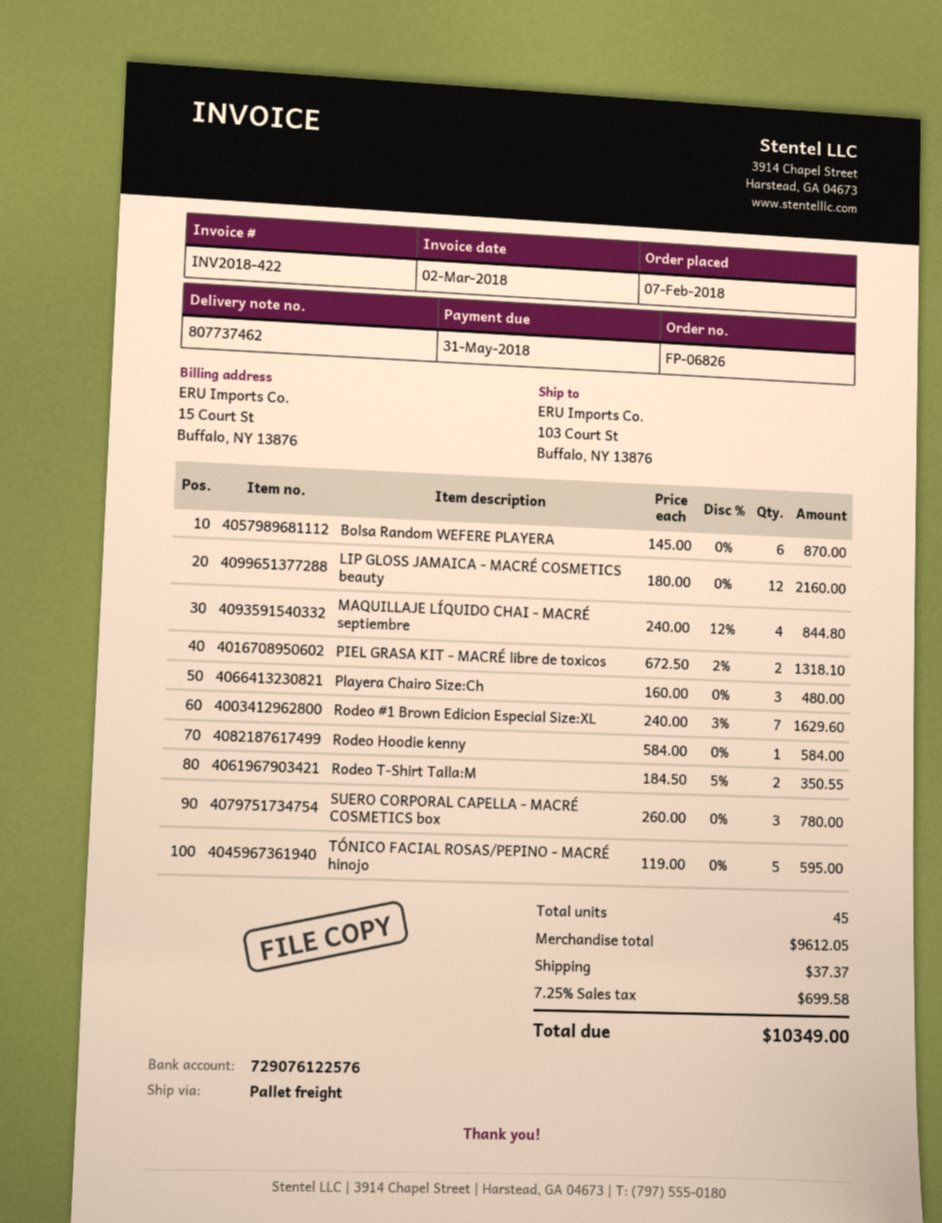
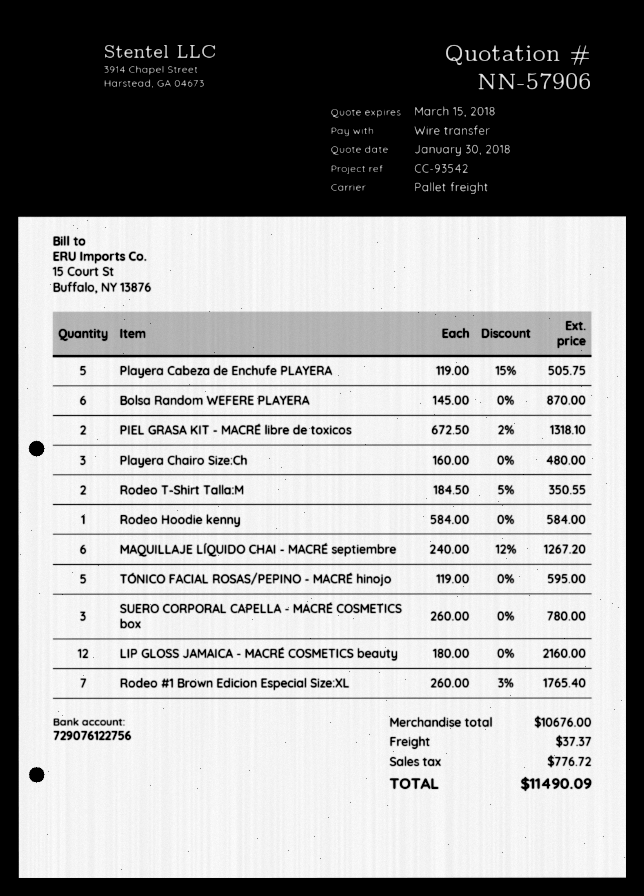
bank account: 729076122576 -> 729076122756
MAQUILLAJE LÍQUIDO CHAI - MACRÉ septiembre: 4 x 240.00 - 12% = 844.80 -> 6 x 240.00 - 12% = 1267.20
Rodeo #1 Brown Edicion Especial Size:XL: 7 x 240.00 - 3% = 1629.60 -> 7 x 260.00 - 3% = 1765.40
Playera Cabeza de Enchufe PLAYERA: none -> 5 x 119.00 - 15% = 505.75
subtotal: 9612.05 -> 10676.00
tax: 699.58 -> 776.72
total: 10349.00 -> 11490.09

